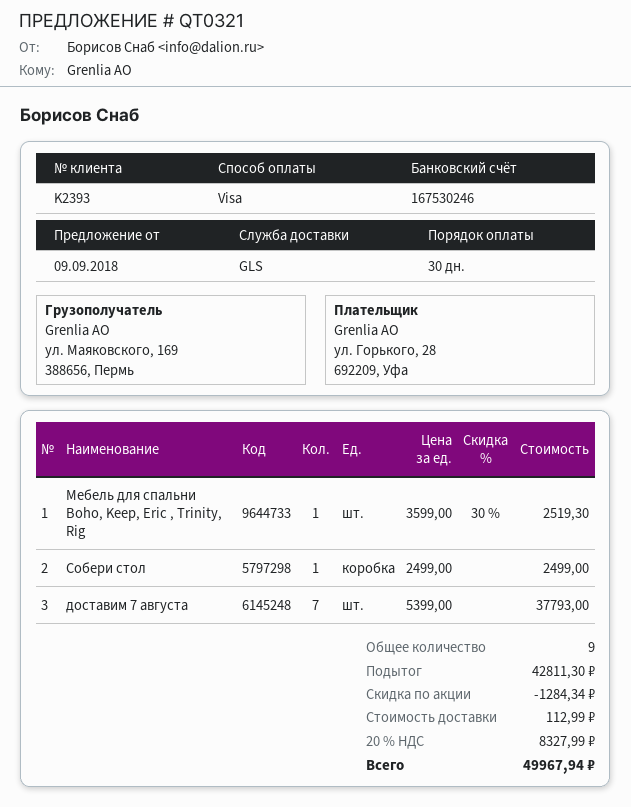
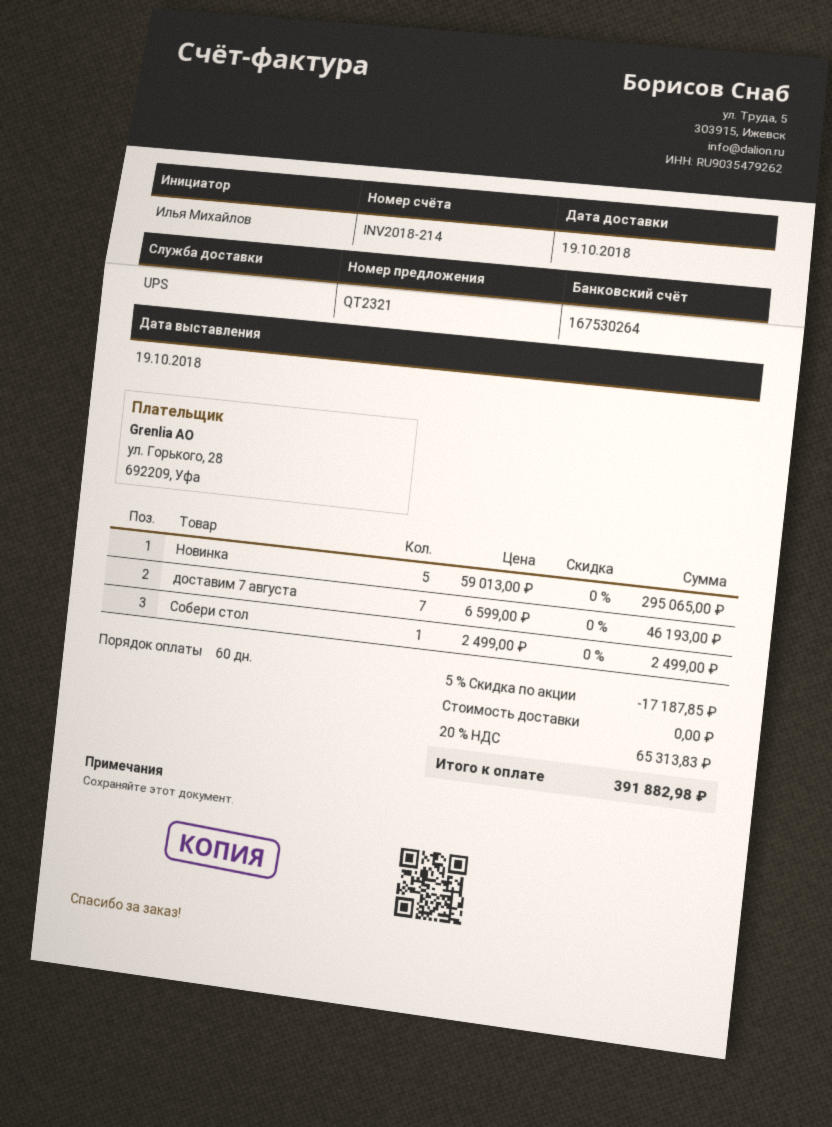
quote number: QT0321 -> QT2321
payment terms: 30 days -> 60 days
bank account: 167530246 -> 167530264
shipping method: GLS -> UPS
Мебель для спальни Boho, Keep, Eric , Trinity, Rig: 1 x 3599.00 - 30% = 2519.30 -> none
доставим 7 августа: 7 x 5399.00 = 37793.00 -> 7 x 6599.00 = 46193.00
Новинка: none -> 5 x 59013.00 = 295065.00
discount: 1284.34 -> 17187.85
shipping: 112.99 -> 0.00
tax: 20% = 8327.99 -> 20% = 65313.83
total: 49967.94 -> 391882.98

